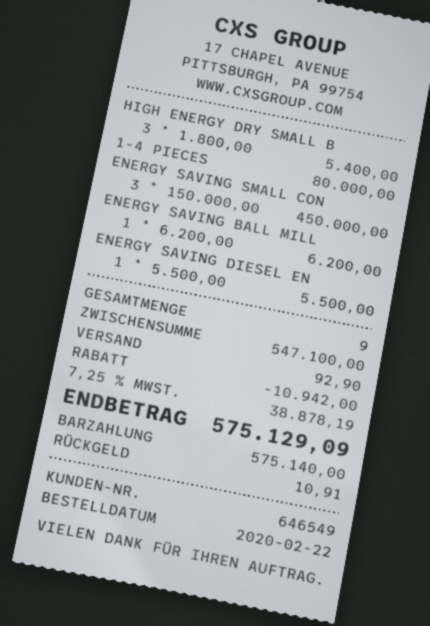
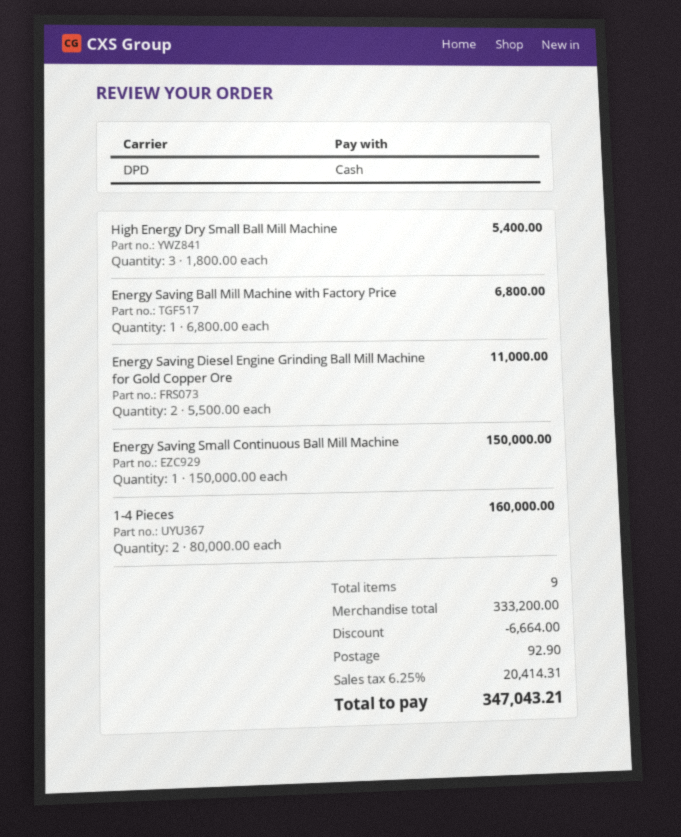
1-4 PIECES: 1 x 80000.00 = 80000.00 -> 2 x 80000.00 = 160000.00
ENERGY SAVING SMALL CON: 3 x 150000.00 = 450000.00 -> 1 x 150000.00 = 150000.00
ENERGY SAVING BALL MILL: 1 x 6200.00 = 6200.00 -> 1 x 6800.00 = 6800.00
ENERGY SAVING DIESEL EN: 1 x 5500.00 = 5500.00 -> 2 x 5500.00 = 11000.00
subtotal: 547100.00 -> 333200.00
discount: 10942.00 -> 6664.00
tax: 7.25% = 38878.19 -> 6.25% = 20414.31
total: 575129.09 -> 347043.21

